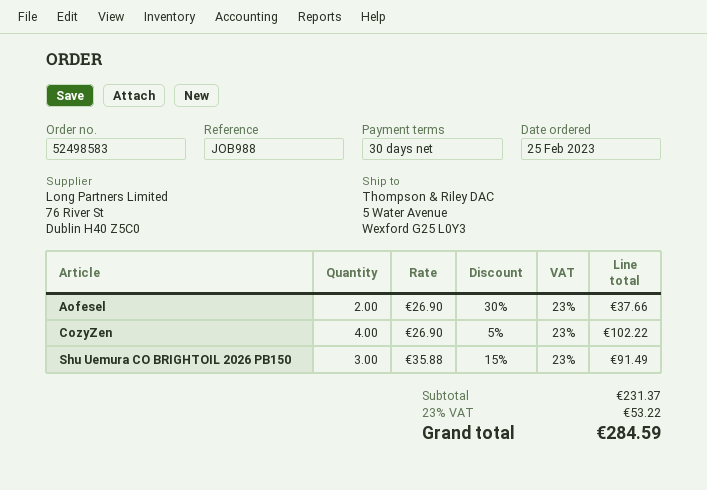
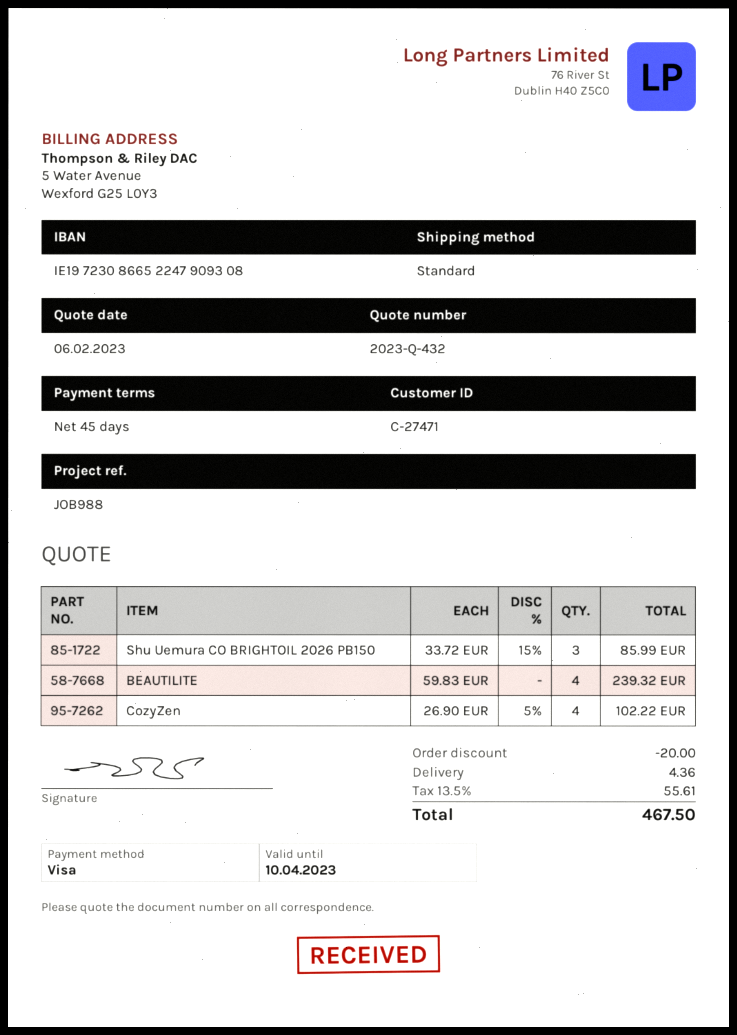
payment terms: 30 days -> 45 days
Aofesel: 2 x 26.90 - 30% = 37.66 -> none
Shu Uemura CO BRIGHTOIL 2026 PB150: 3 x 35.88 - 15% = 91.49 -> 3 x 33.72 - 15% = 85.99
BEAUTILITE: none -> 4 x 59.83 = 239.32
discount: none -> 20.00
shipping: none -> 4.36
tax: 23% = 53.22 -> 13.5% = 55.61
total: 284.59 -> 467.50

